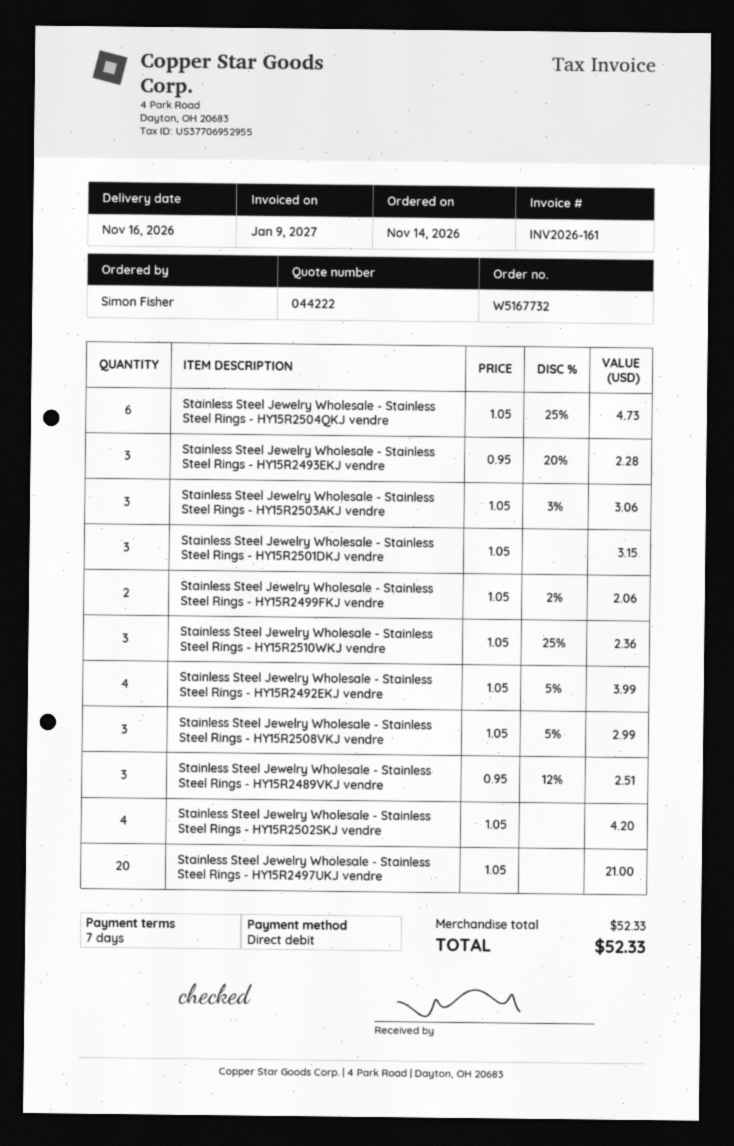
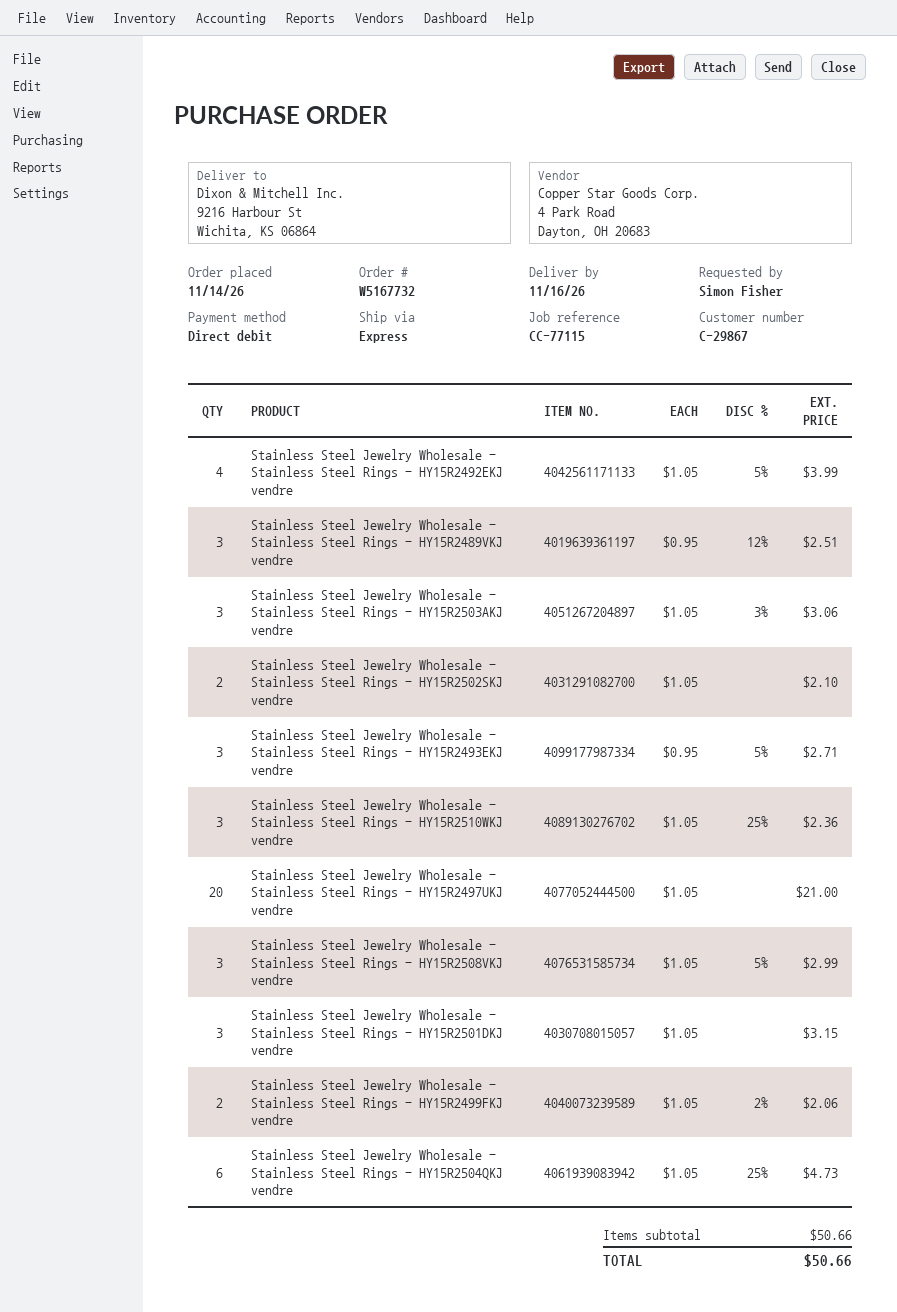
Stainless Steel Jewelry Wholesale - Stainless Steel Rings - HY15R2493EKJ vendre: 3 x 0.95 - 20% = 2.28 -> 3 x 0.95 - 5% = 2.71
Stainless Steel Jewelry Wholesale - Stainless Steel Rings - HY15R2502SKJ vendre: 4 x 1.05 = 4.20 -> 2 x 1.05 = 2.10
subtotal: 52.33 -> 50.66
total: 52.33 -> 50.66

